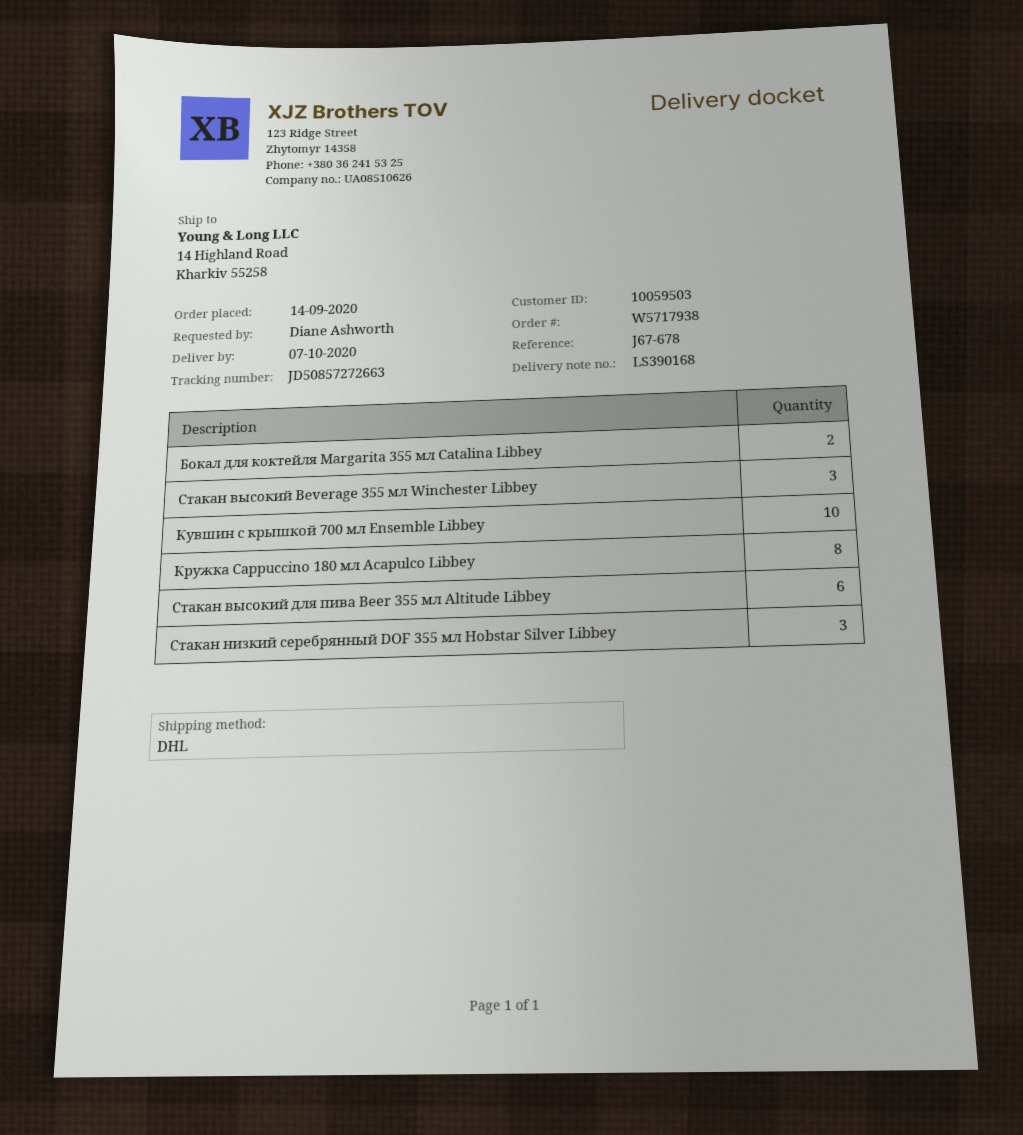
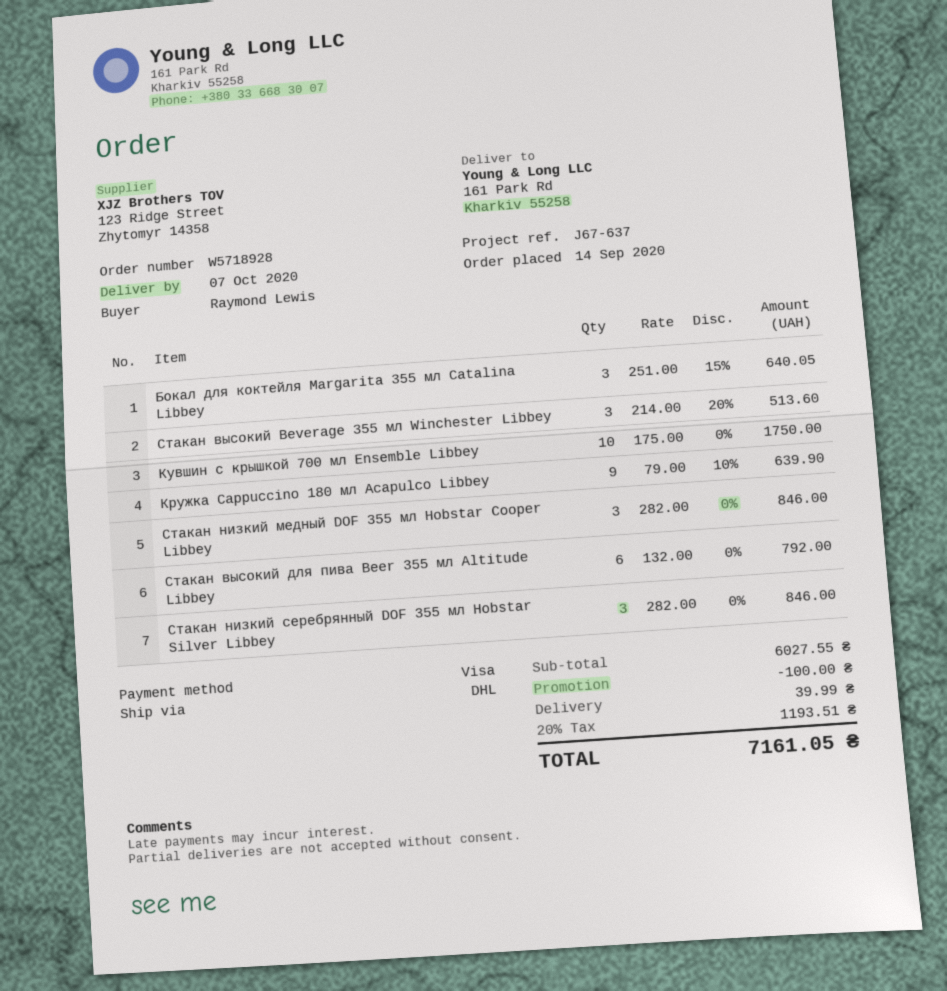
order number: W5717938 -> W5718928
reference: J67-678 -> J67-637
ordered by: Diane Ashworth -> Raymond Lewis
ship to: 14 Highland Road, Kharkiv 55258 -> 161 Park Rd, Kharkiv 55258
Бокал для коктейля Margarita 355 мл Catalina Libbey: 2 -> 3
Кружка Cappuccino 180 мл Acapulco Libbey: 8 -> 9
Стакан низкий медный DOF 355 мл Hobstar Cooper Libbey: none -> 3

